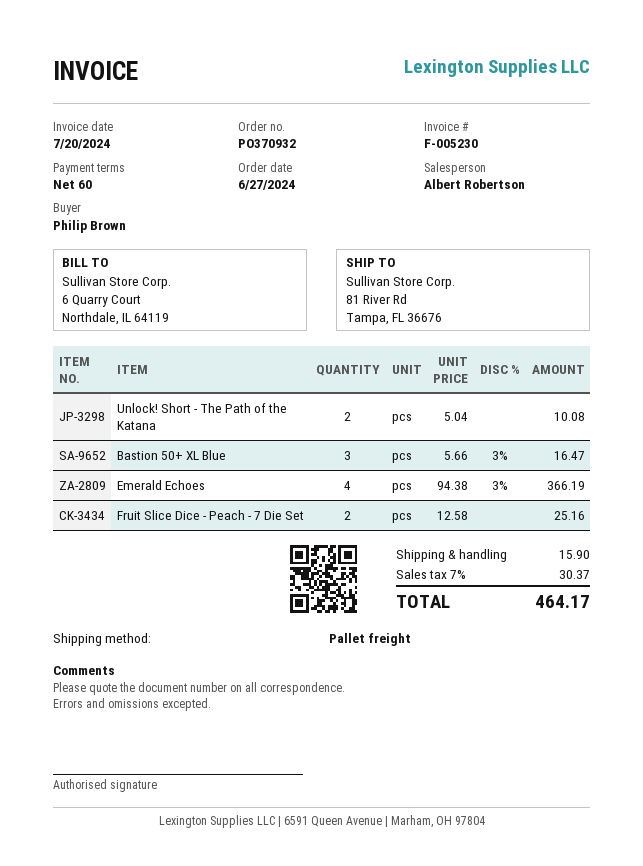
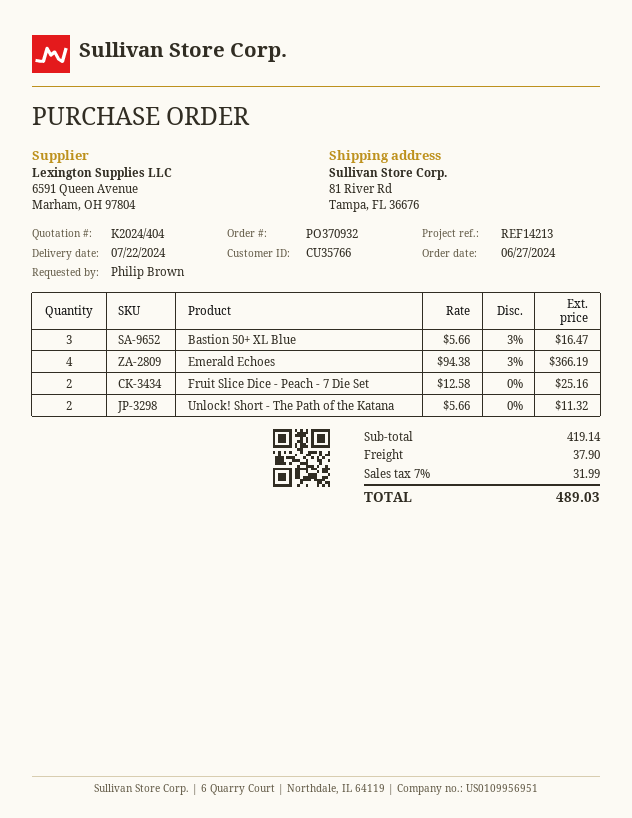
Unlock! Short - The Path of the Katana: 2 x 5.04 = 10.08 -> 2 x 5.66 = 11.32
shipping: 15.90 -> 37.90
tax: 7% = 30.37 -> 7% = 31.99
total: 464.17 -> 489.03

